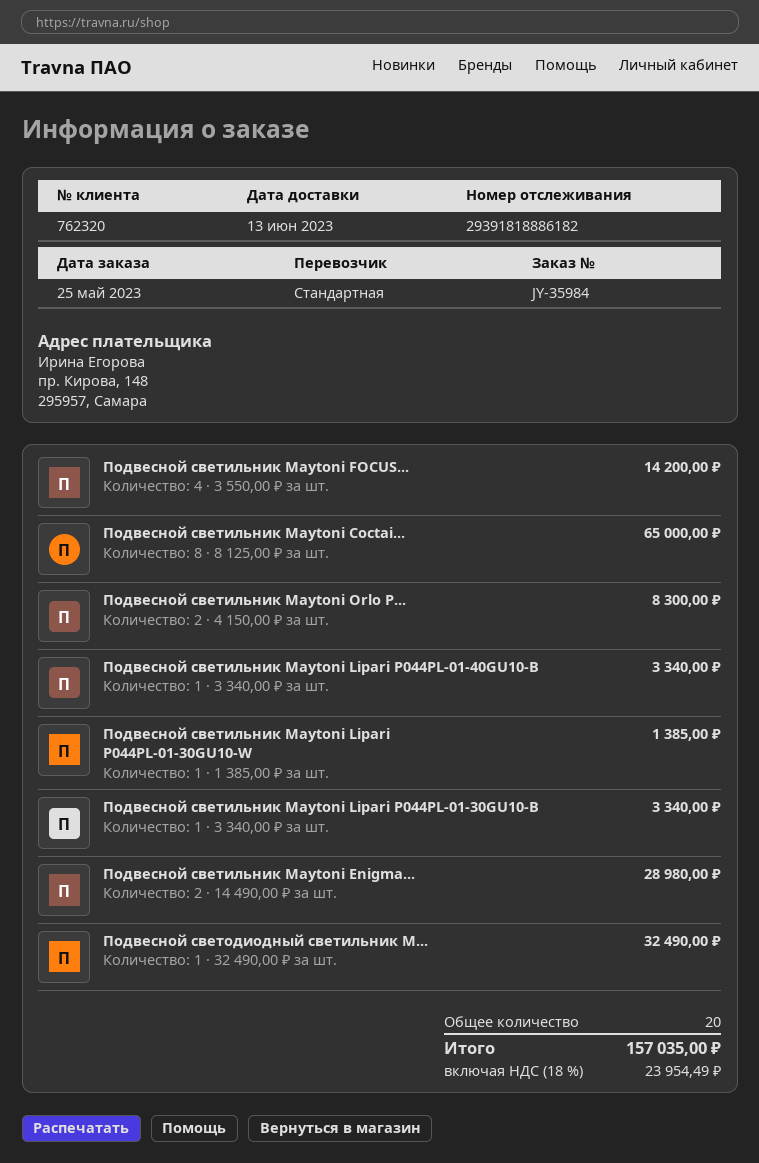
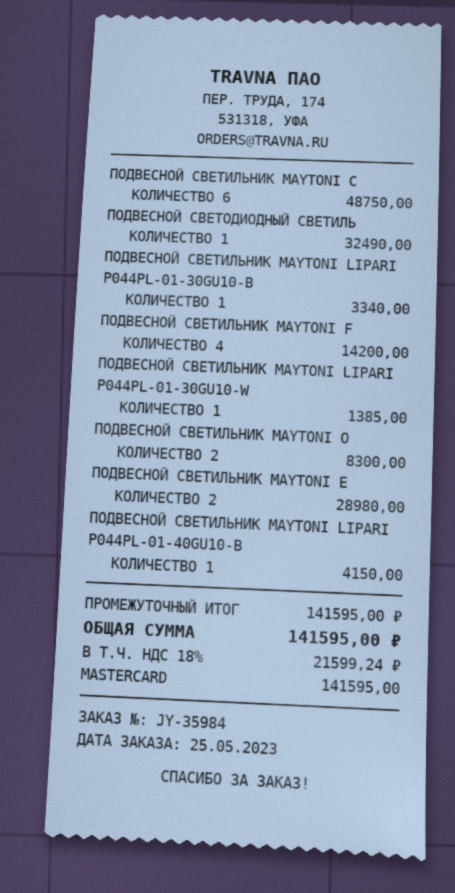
Подвесной светильник Maytoni Coctai...: 8 for 65000.00 -> 6 for 48750.00
Подвесной светильник Maytoni Lipari P044PL-01-40GU10-B: 1 for 3340.00 -> 1 for 4150.00
tax: 18% = 23954.49 -> 18% = 21599.24
total: 157035.00 -> 141595.00

